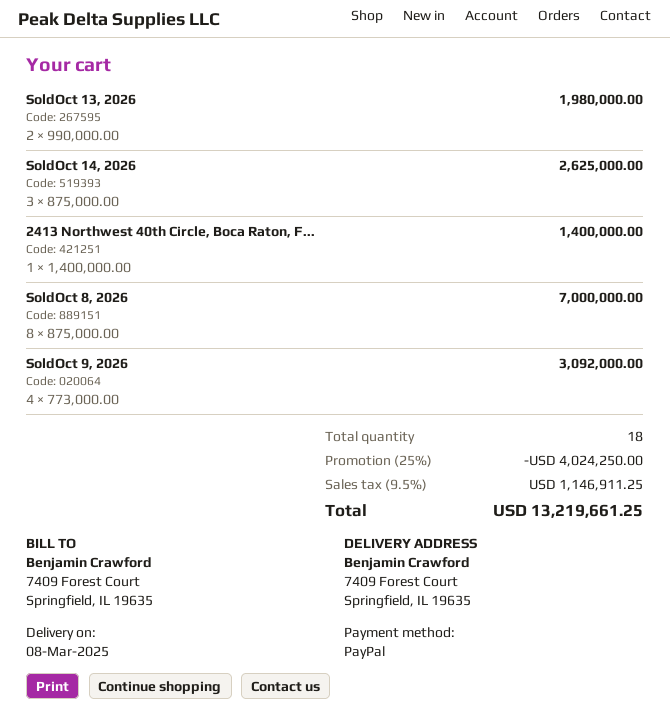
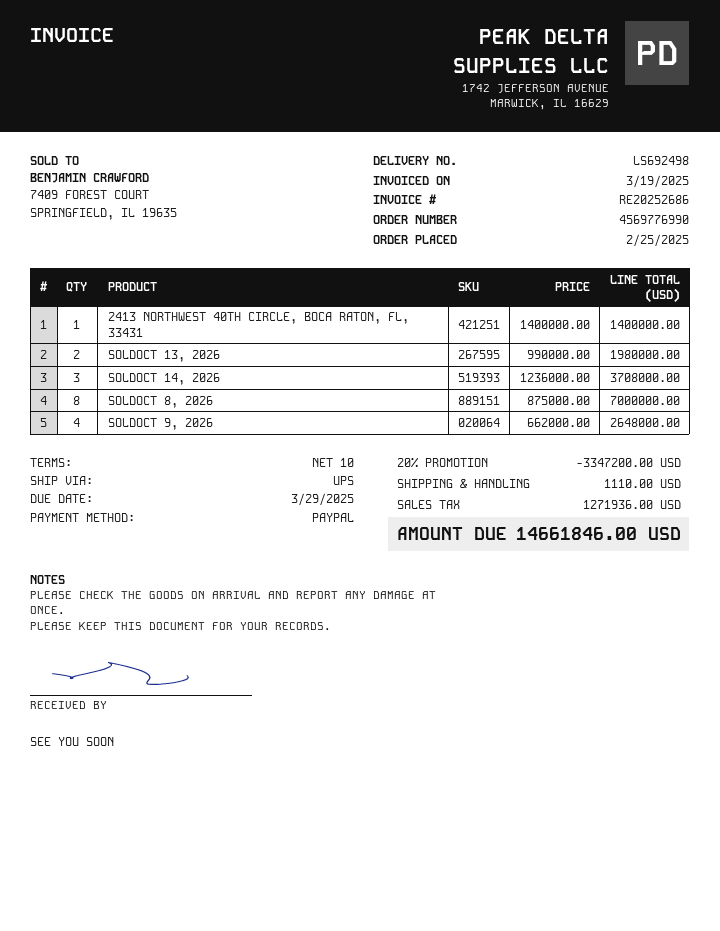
SoldOct 14, 2026: 3 x 875000.00 = 2625000.00 -> 3 x 1236000.00 = 3708000.00
SoldOct 9, 2026: 4 x 773000.00 = 3092000.00 -> 4 x 662000.00 = 2648000.00
discount: 25% = 4024250.00 -> 20% = 3347200.00
shipping: none -> 1110.00
tax: 1146911.25 -> 1271936.00
total: 13219661.25 -> 14661846.00

